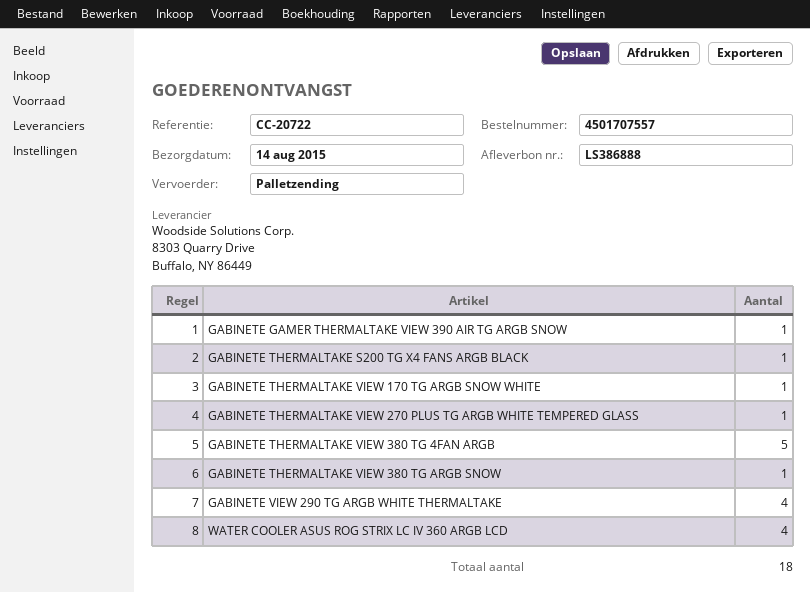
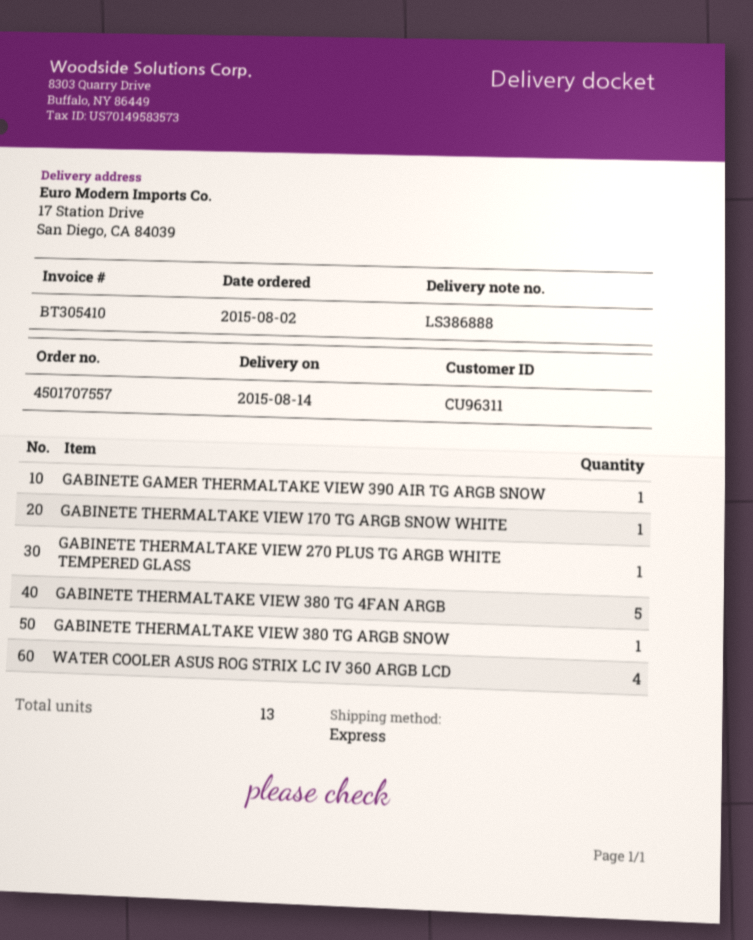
shipping method: pallet freight -> express
GABINETE THERMALTAKE S200 TG X4 FANS ARGB BLACK: 1 -> none
GABINETE VIEW 290 TG ARGB WHITE THERMALTAKE: 4 -> none
total quantity: 18 -> 13

